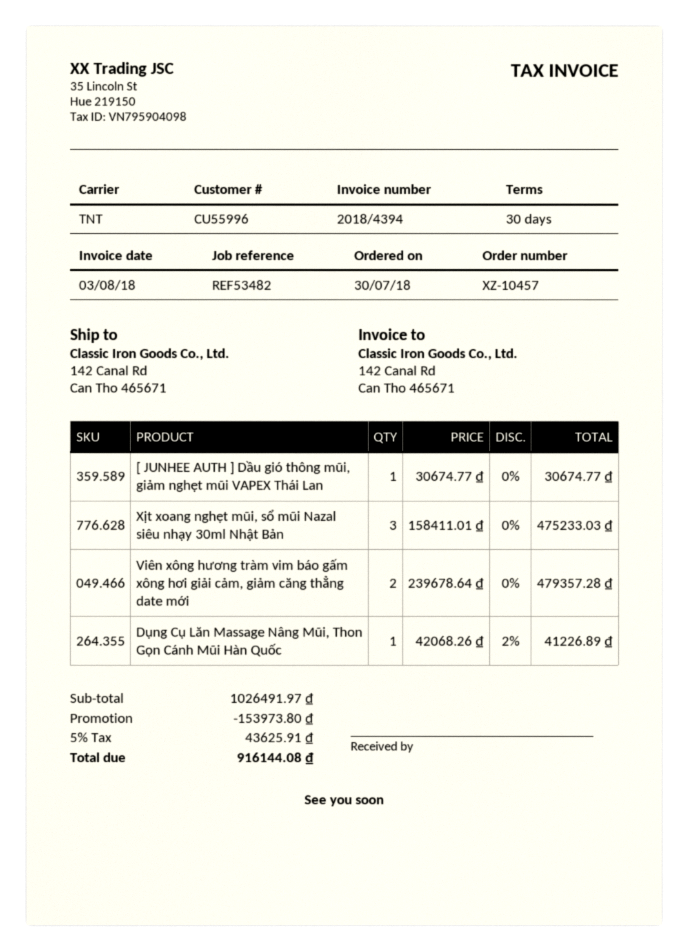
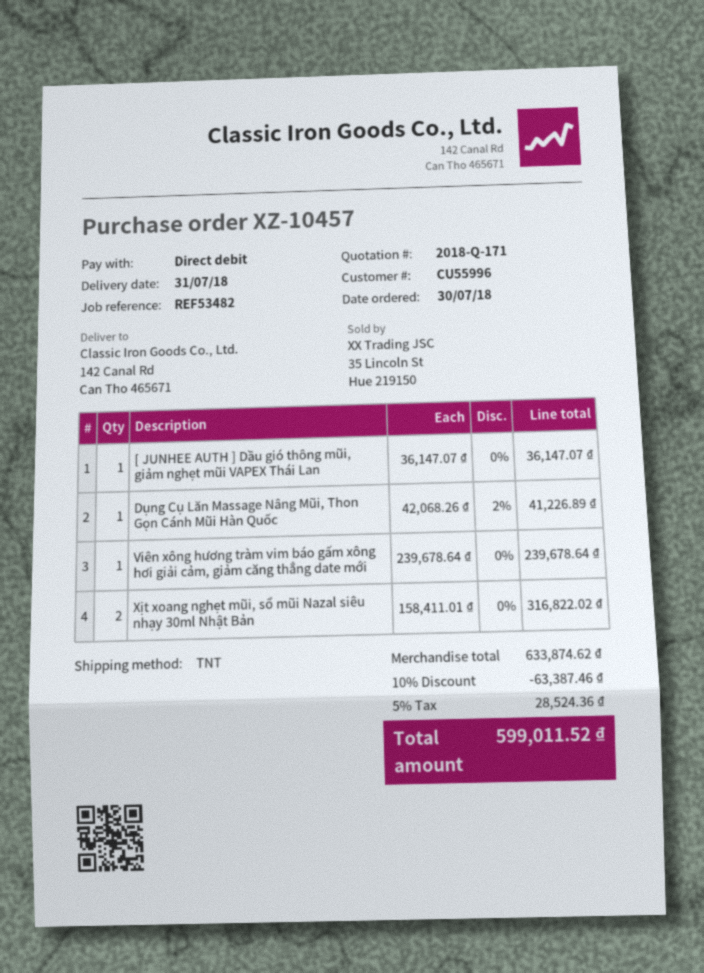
[ JUNHEE AUTH ] Dầu gió thông mũi, giảm nghẹt mũi VAPEX Thái Lan: 1 x 30674.77 = 30674.77 -> 1 x 36147.07 = 36147.07
Xịt xoang nghẹt mũi, sổ mũi Nazal siêu nhạy 30ml Nhật Bản: 3 x 158411.01 = 475233.03 -> 2 x 158411.01 = 316822.02
Viên xông hương tràm vim báo gấm xông hơi giải cảm, giảm căng thẳng date mới: 2 x 239678.64 = 479357.28 -> 1 x 239678.64 = 239678.64
subtotal: 1026491.97 -> 633874.62
discount: 153973.80 -> 63387.46
tax: 5% = 43625.91 -> 5% = 28524.36
total: 916144.08 -> 599011.52

